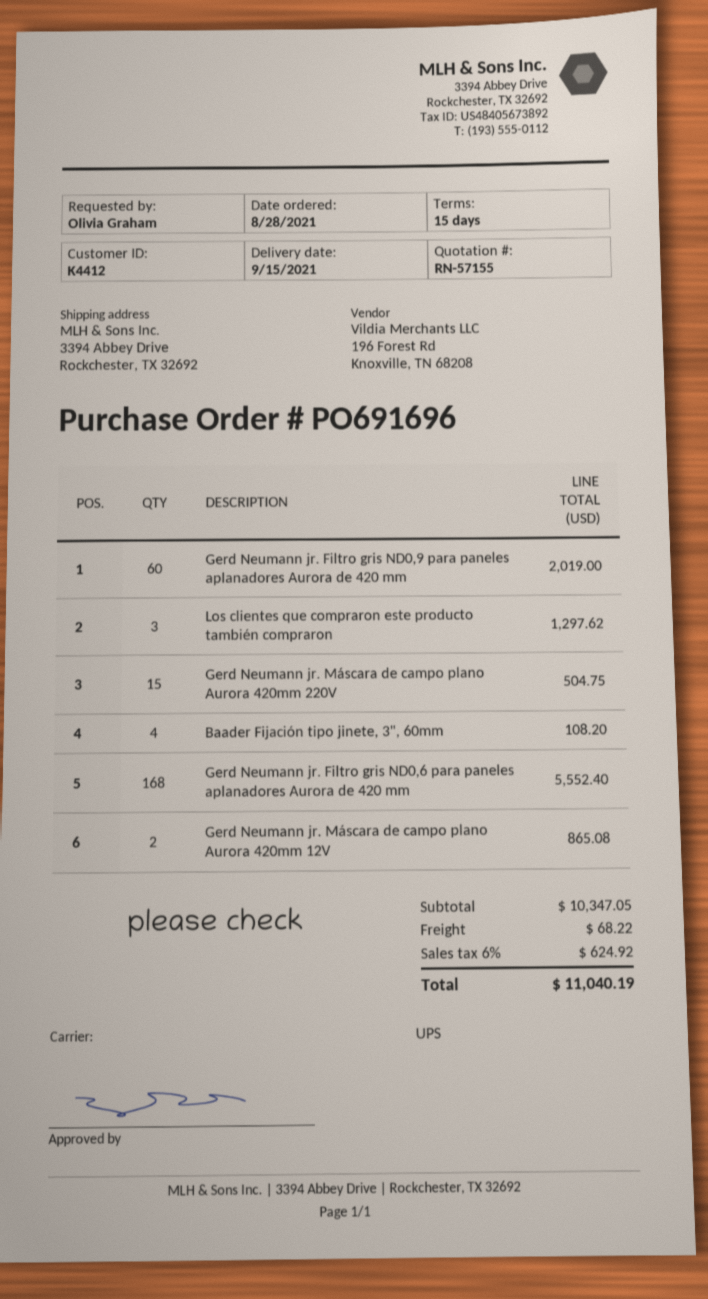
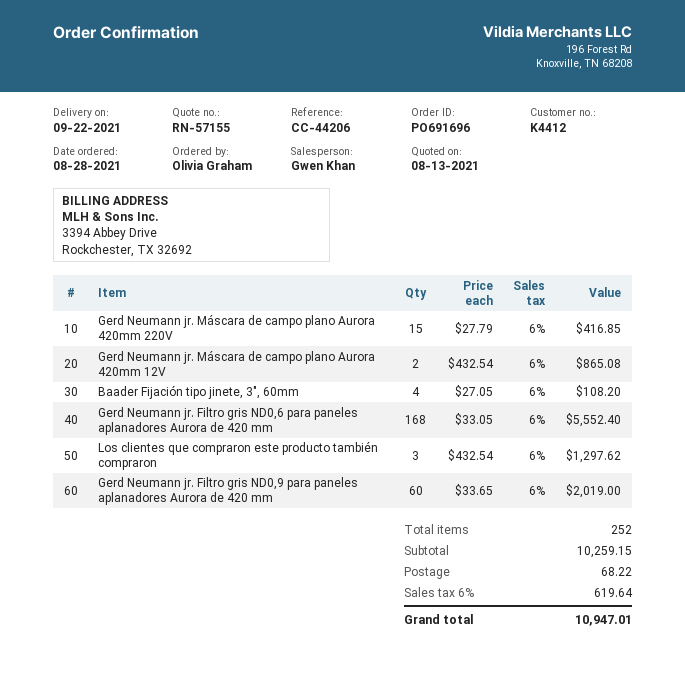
delivery date: 2021-09-15 -> 2021-09-22
Gerd Neumann jr. Máscara de campo plano Aurora 420mm 220V: 15 for 504.75 -> 15 for 416.85
subtotal: 10347.05 -> 10259.15
tax: 6% = 624.92 -> 6% = 619.64
total: 11040.19 -> 10947.01

